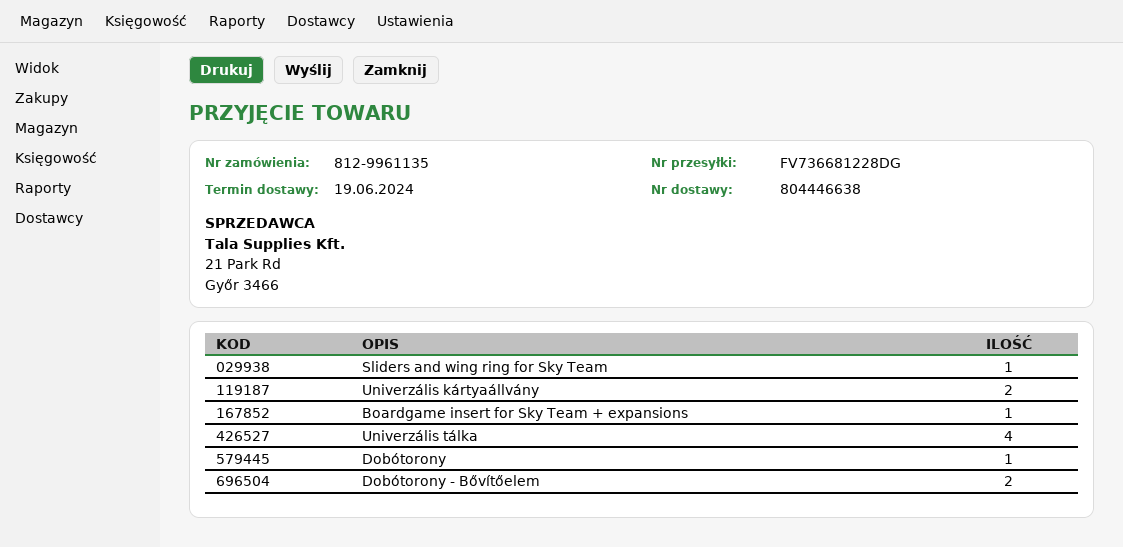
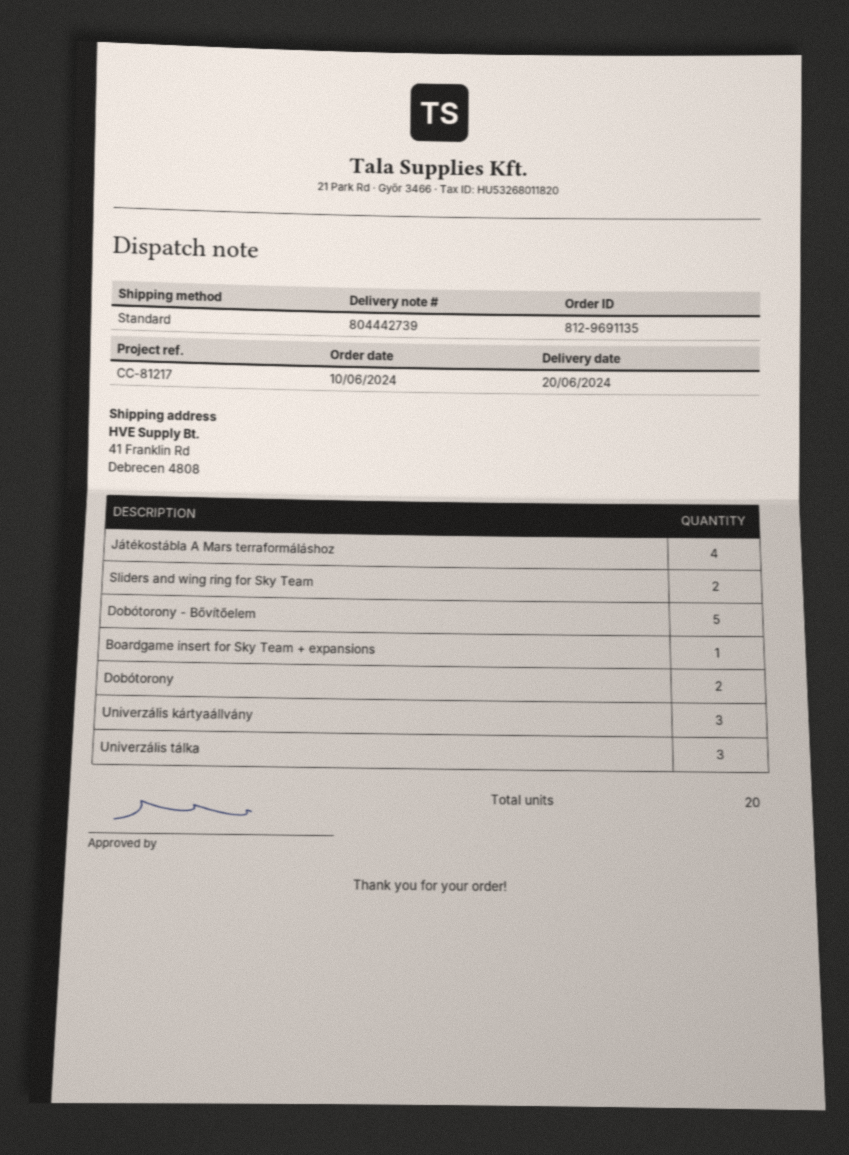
order number: 812-9961135 -> 812-9691135
delivery note number: 804446638 -> 804442739
delivery date: 2024-06-19 -> 2024-06-20
Sliders and wing ring for Sky Team: 1 -> 2
Univerzális kártyaállvány: 2 -> 3
Univerzális tálka: 4 -> 3
Dobótorony: 1 -> 2
Dobótorony - Bővítőelem: 2 -> 5
Játékostábla A Mars terraformáláshoz: none -> 4

